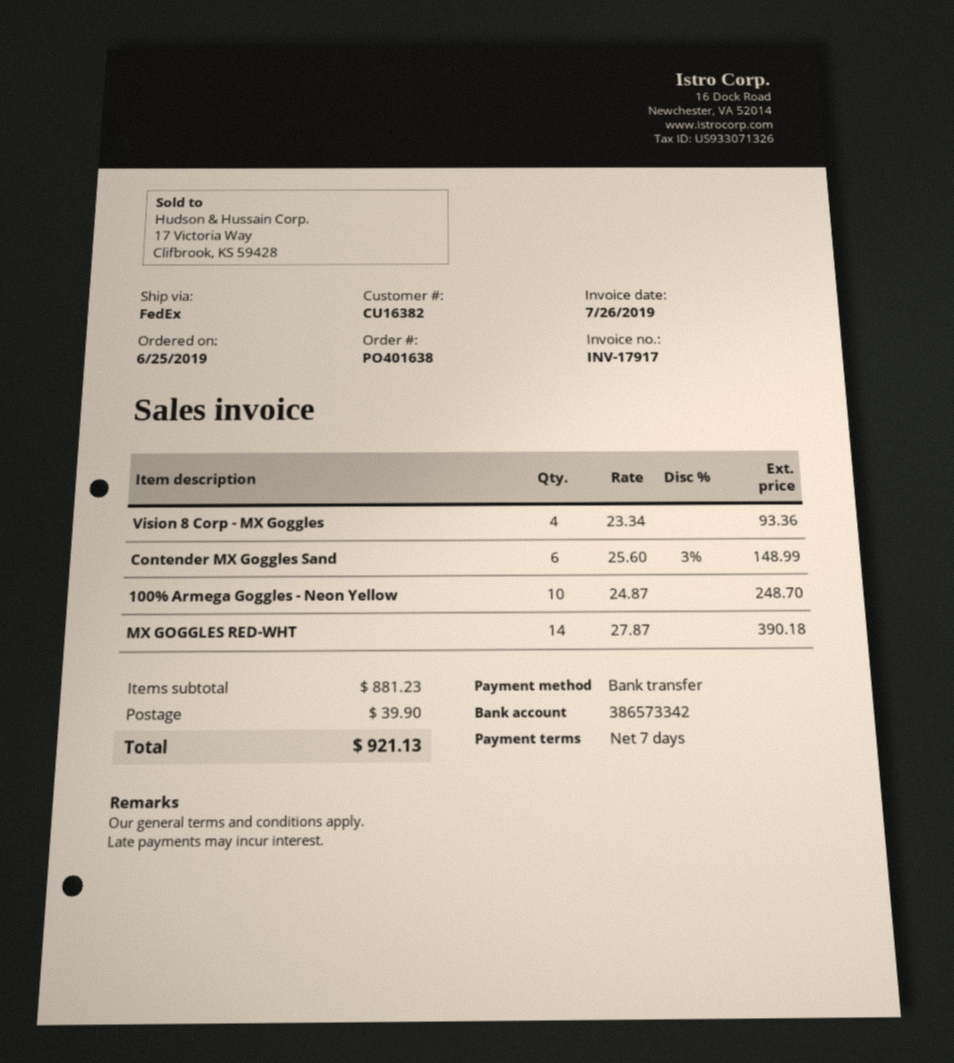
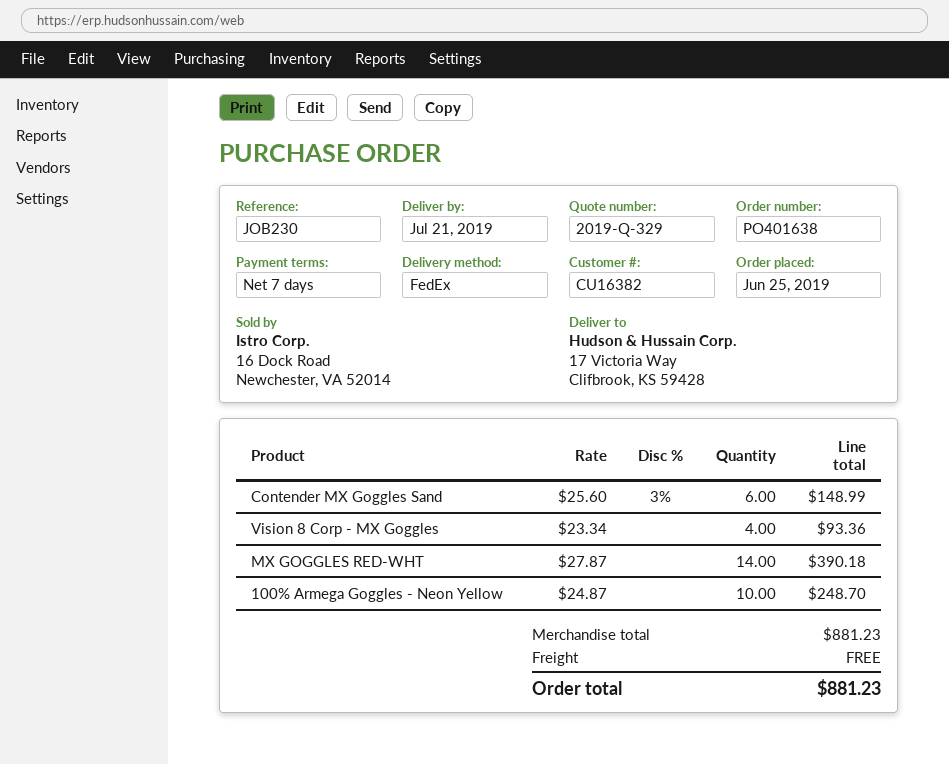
shipping: 39.90 -> 0.00
total: 921.13 -> 881.23

